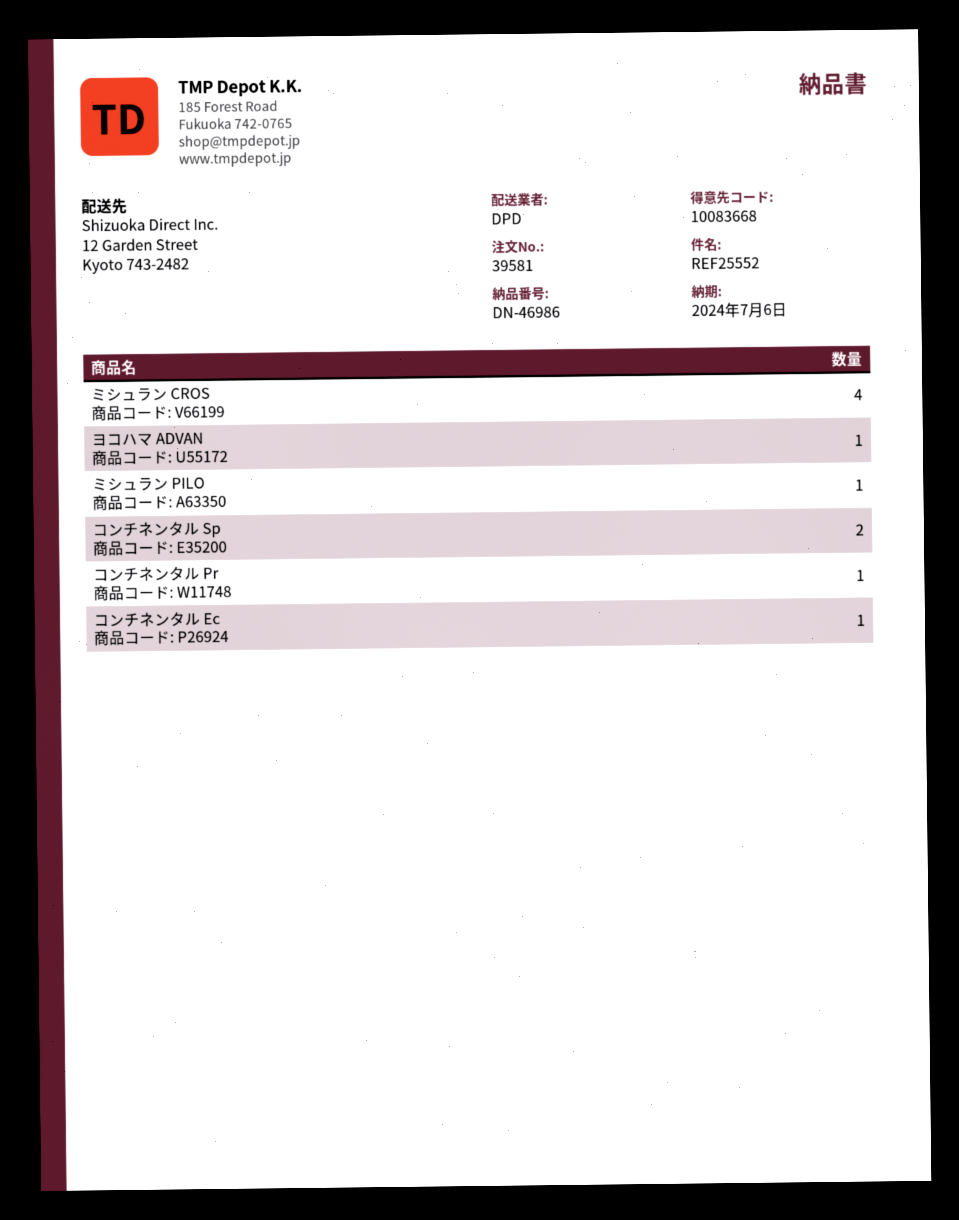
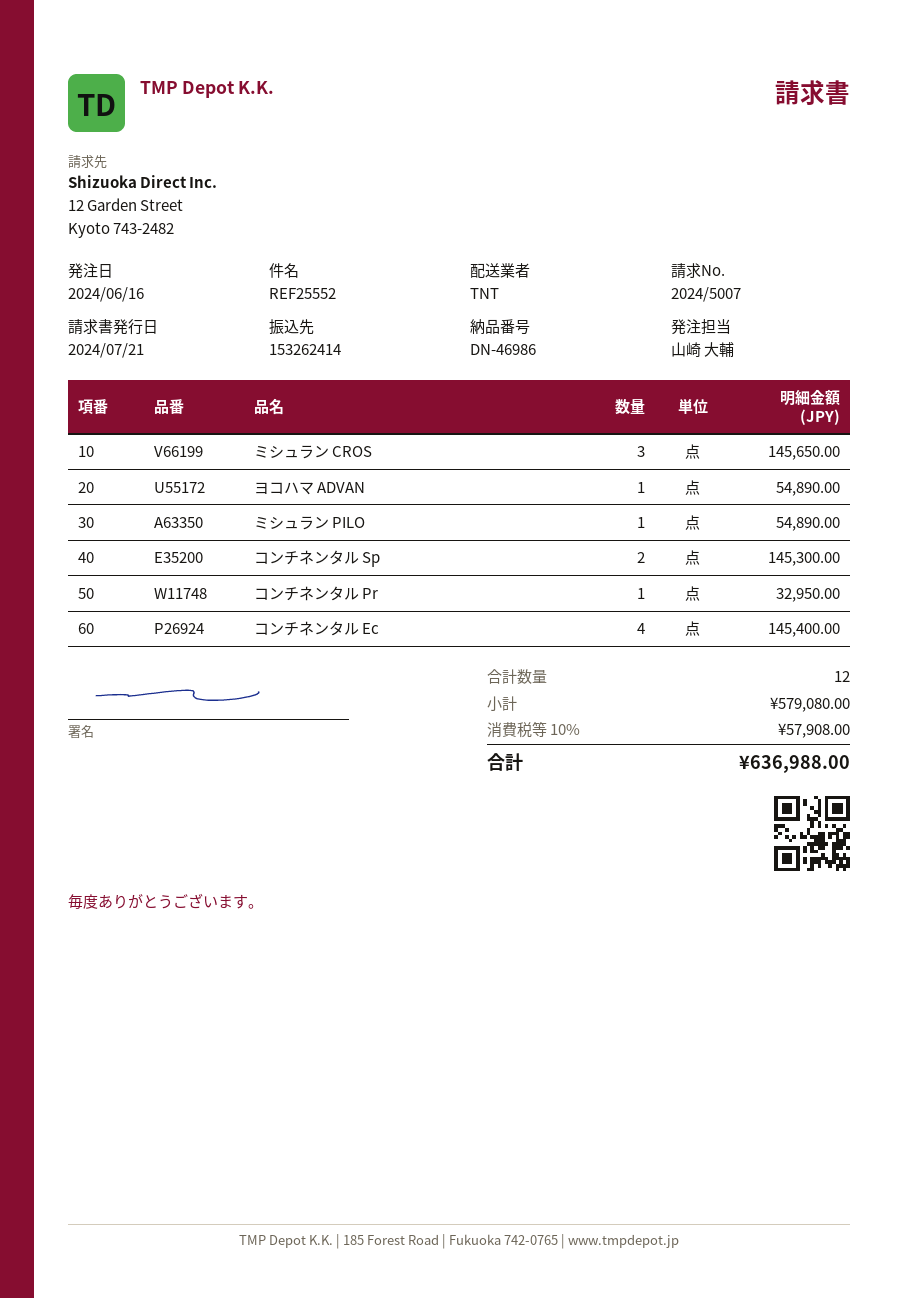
shipping method: DPD -> TNT
ミシュラン CROS: 4 -> 3
コンチネンタル Ec: 1 -> 4

